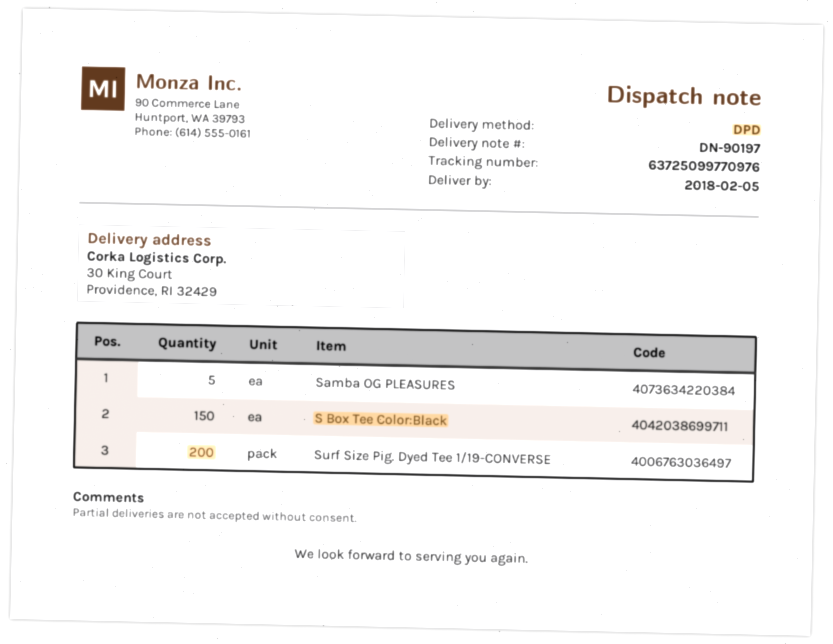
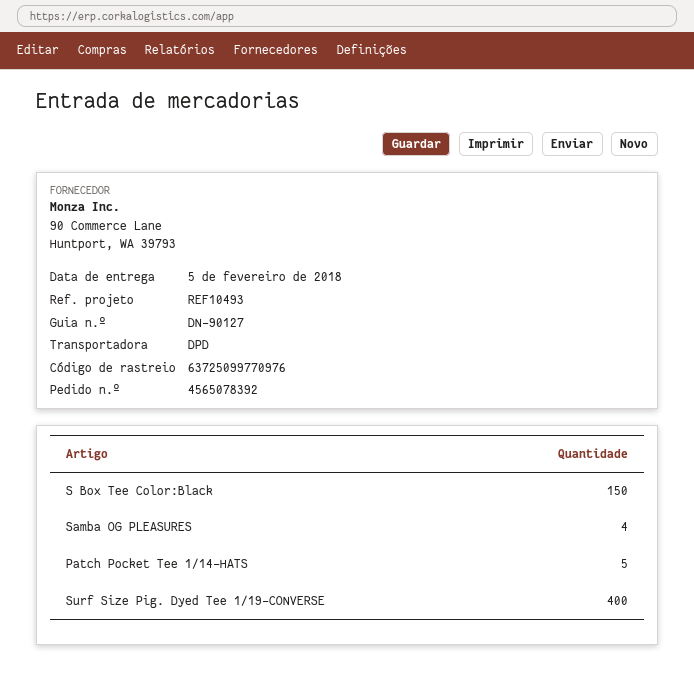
delivery note number: DN-90197 -> DN-90127
Samba OG PLEASURES: 5 -> 4
Surf Size Pig. Dyed Tee 1/19-CONVERSE: 200 -> 400
Patch Pocket Tee 1/14-HATS: none -> 5

